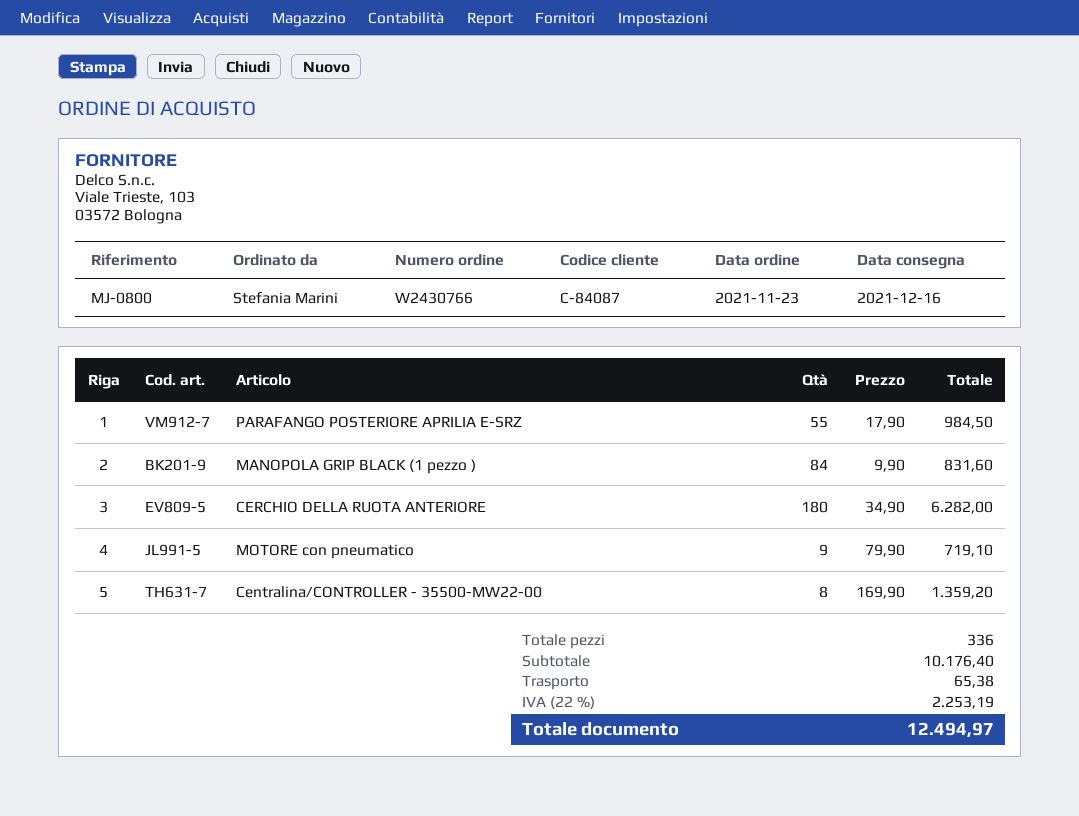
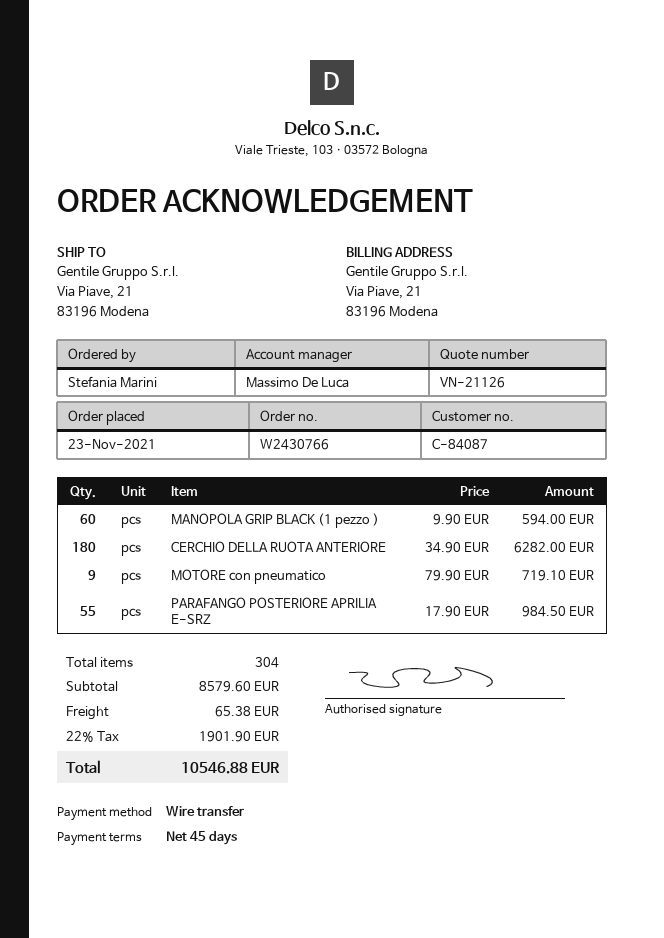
MANOPOLA GRIP BLACK (1 pezzo ): 84 x 9.90 = 831.60 -> 60 x 9.90 = 594.00
Centralina/CONTROLLER - 35500-MW22-00: 8 x 169.90 = 1359.20 -> none
total quantity: 336 -> 304
subtotal: 10176.40 -> 8579.60
tax: 22% = 2253.19 -> 22% = 1901.90
total: 12494.97 -> 10546.88

